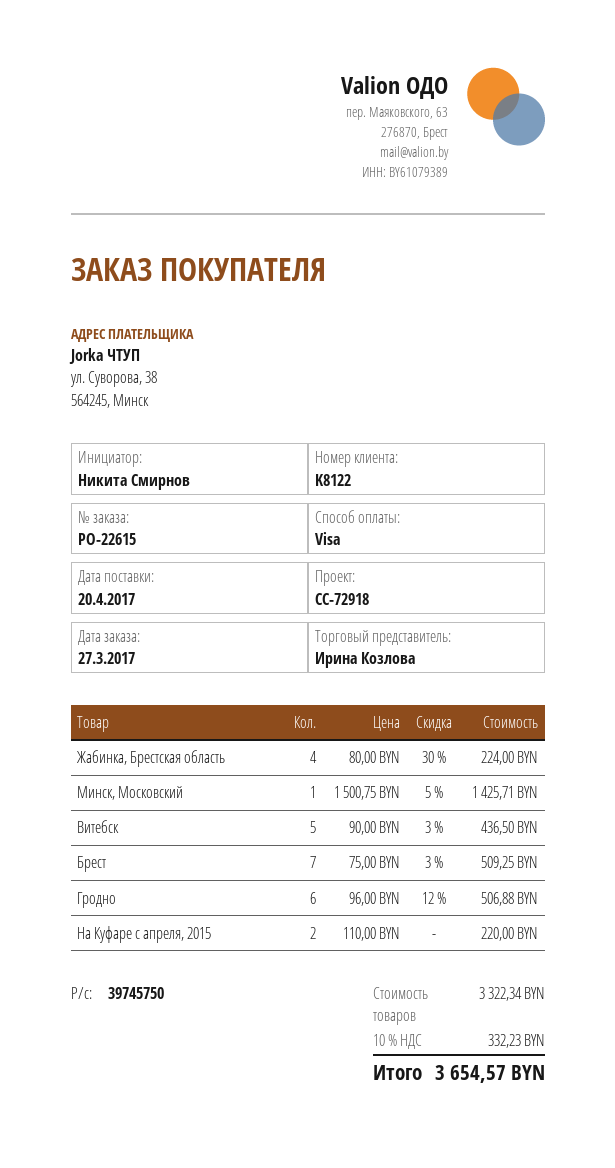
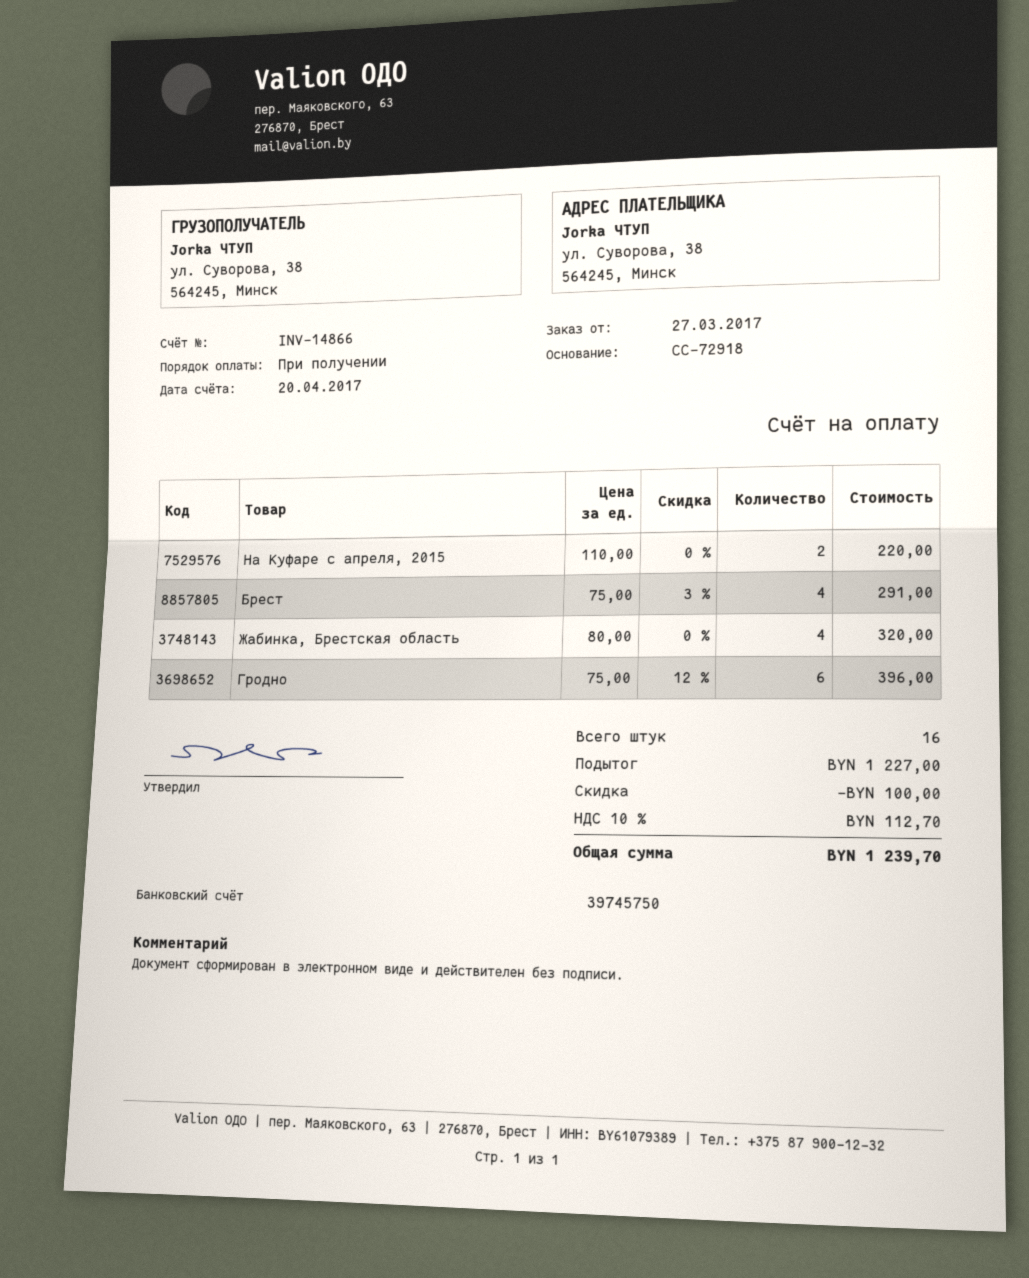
Жабинка, Брестская область: 4 x 80.00 - 30% = 224.00 -> 4 x 80.00 = 320.00
Минск, Московский: 1 x 1500.75 - 5% = 1425.71 -> none
Витебск: 5 x 90.00 - 3% = 436.50 -> none
Брест: 7 x 75.00 - 3% = 509.25 -> 4 x 75.00 - 3% = 291.00
Гродно: 6 x 96.00 - 12% = 506.88 -> 6 x 75.00 - 12% = 396.00
subtotal: 3322.34 -> 1227.00
discount: none -> 100.00
tax: 10% = 332.23 -> 10% = 112.70
total: 3654.57 -> 1239.70

